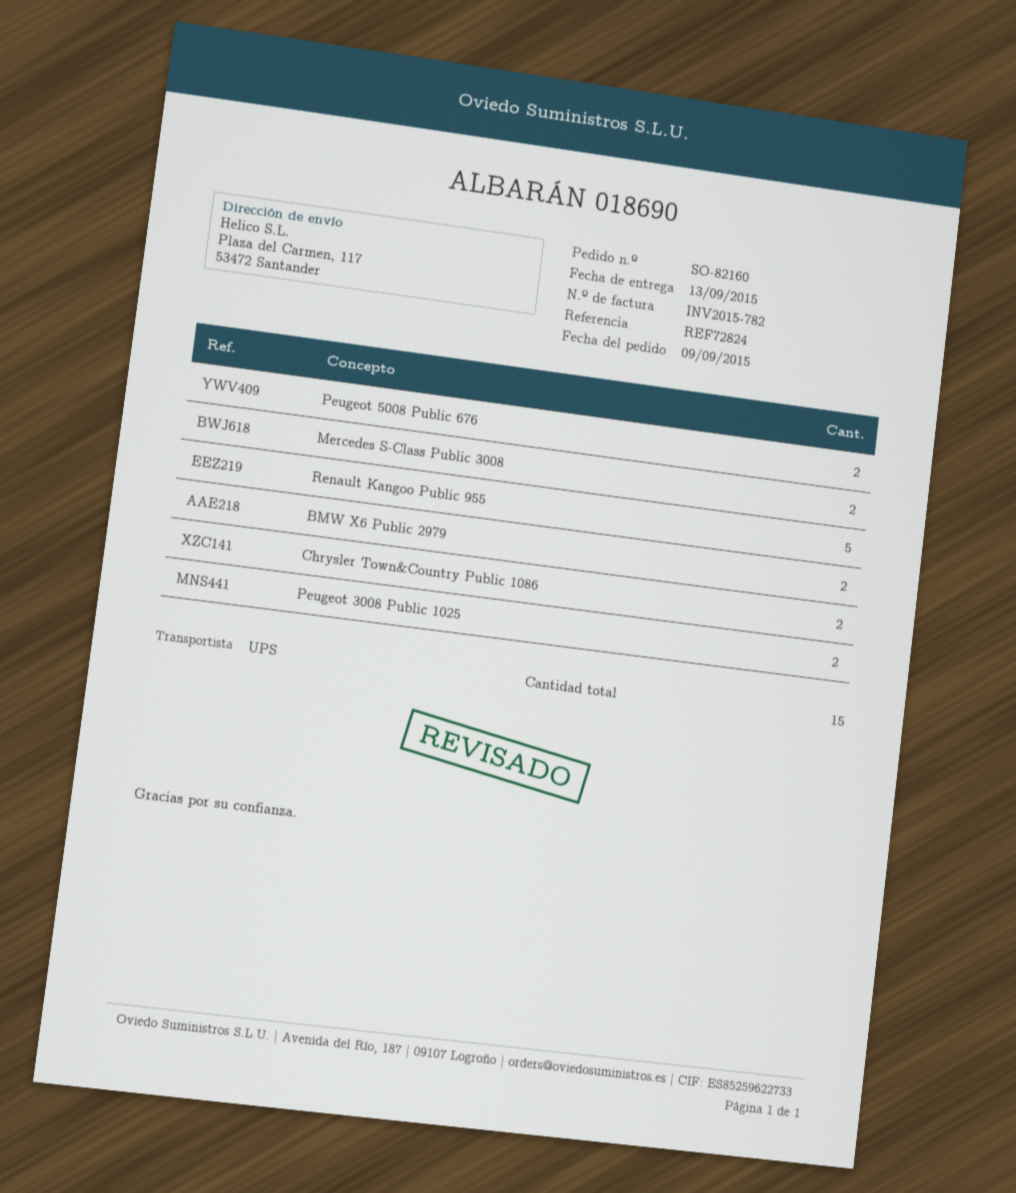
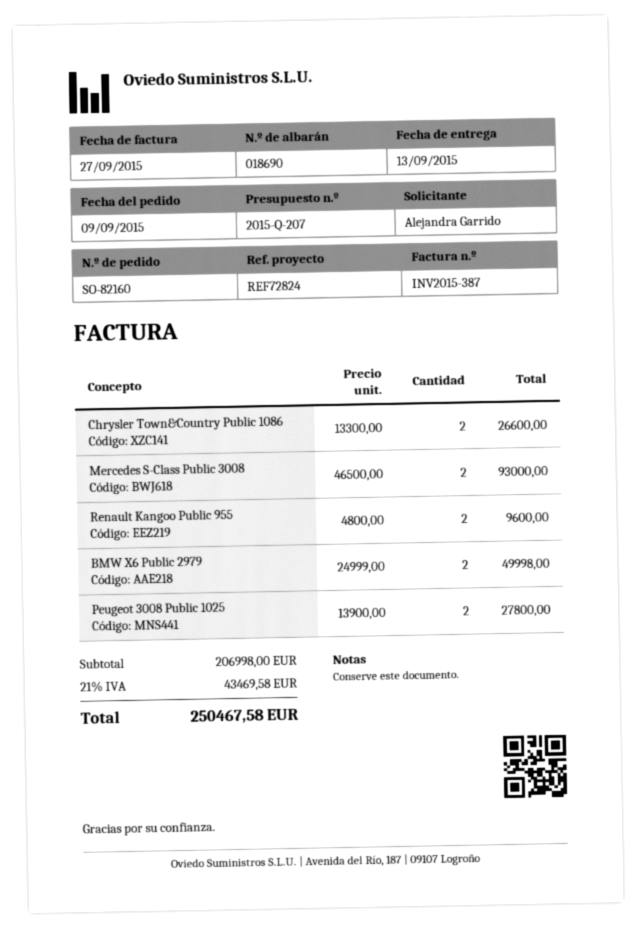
invoice number: INV2015-782 -> INV2015-387
Peugeot 5008 Public 676: 2 -> none
Renault Kangoo Public 955: 5 -> 2

